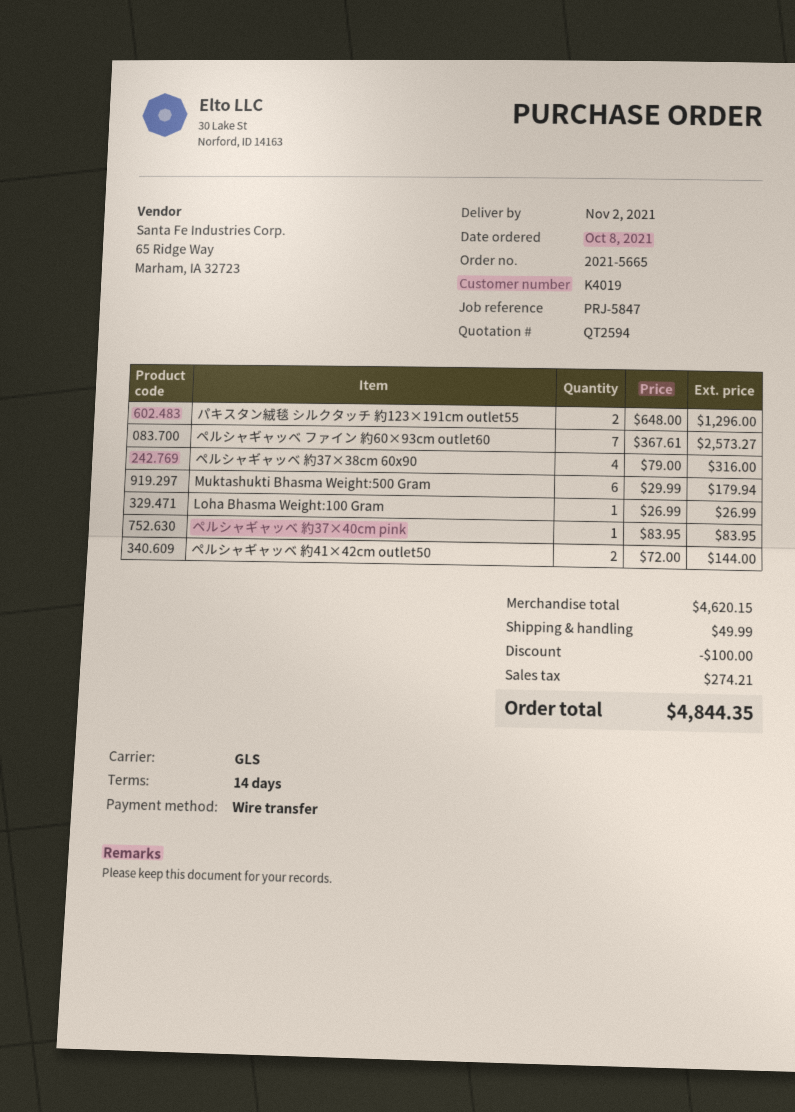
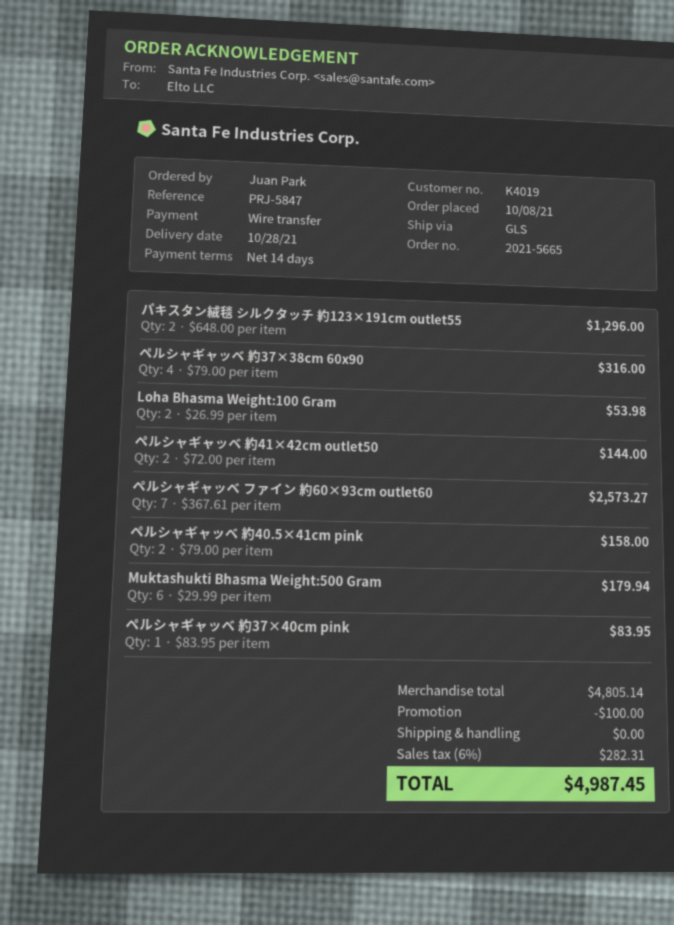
delivery date: 2021-11-02 -> 2021-10-28
Loha Bhasma Weight:100 Gram: 1 x 26.99 = 26.99 -> 2 x 26.99 = 53.98
ペルシャギャッベ 約40.5×41cm pink: none -> 2 x 79.00 = 158.00
subtotal: 4620.15 -> 4805.14
shipping: 49.99 -> 0.00
tax: 274.21 -> 282.31
total: 4844.35 -> 4987.45

